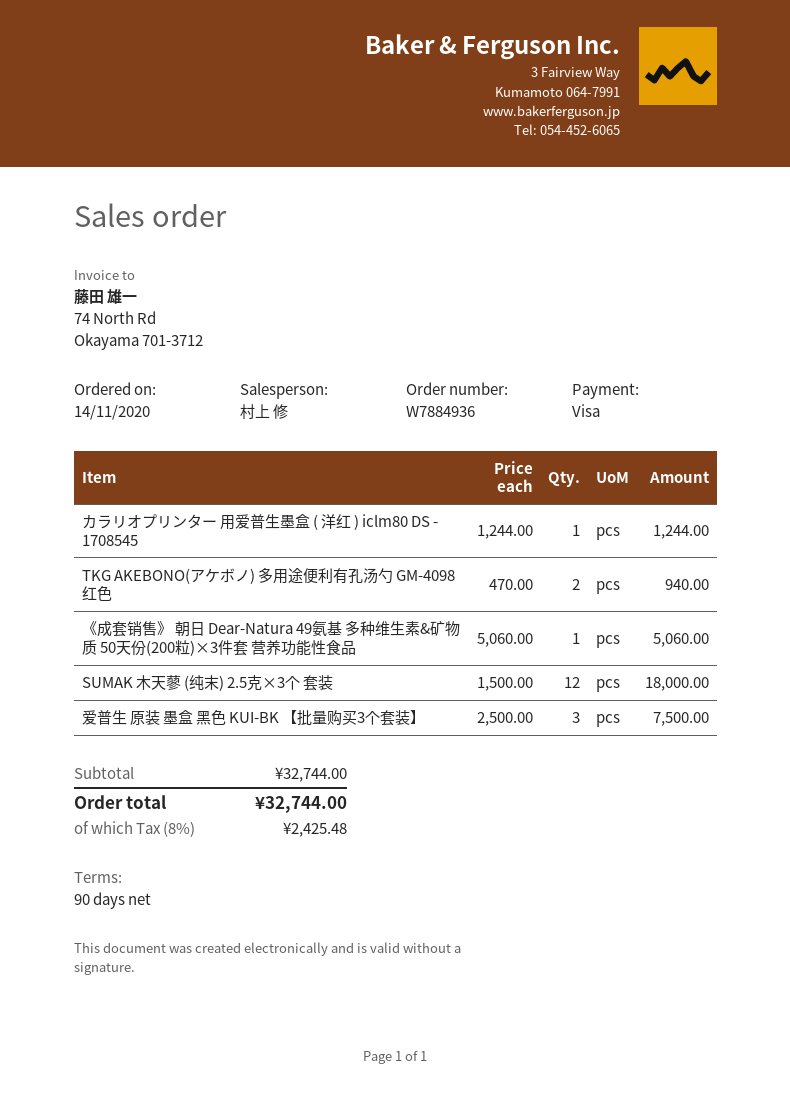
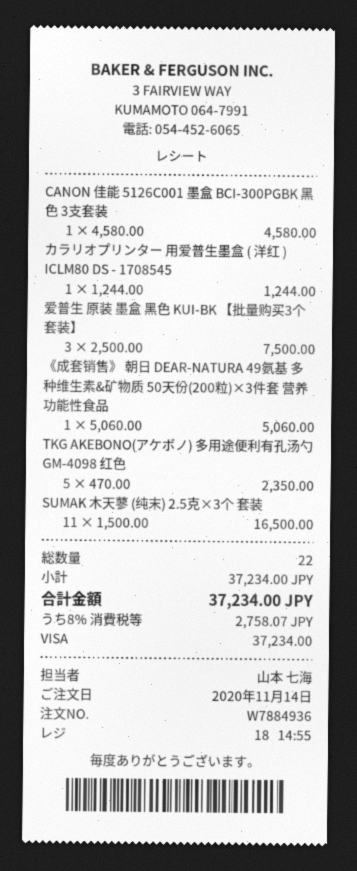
sales rep: 村上 修 -> 山本 七海
TKG AKEBONO(アケボノ) 多用途便利有孔汤勺 GM-4098 红色: 2 x 470.00 = 940.00 -> 5 x 470.00 = 2350.00
SUMAK 木天蓼 (纯末) 2.5克×3个 套装: 12 x 1500.00 = 18000.00 -> 11 x 1500.00 = 16500.00
CANON 佳能 5126C001 墨盒 BCI-300PGBK 黑色 3支套装: none -> 1 x 4580.00 = 4580.00
subtotal: 32744.00 -> 37234.00
tax: 8% = 2425.48 -> 8% = 2758.07
total: 32744.00 -> 37234.00

